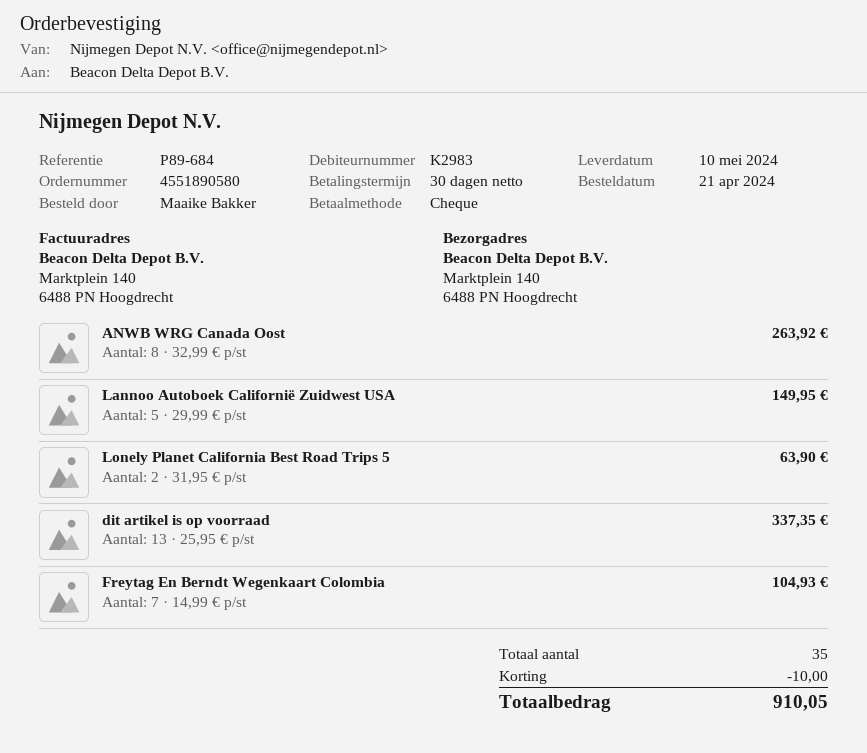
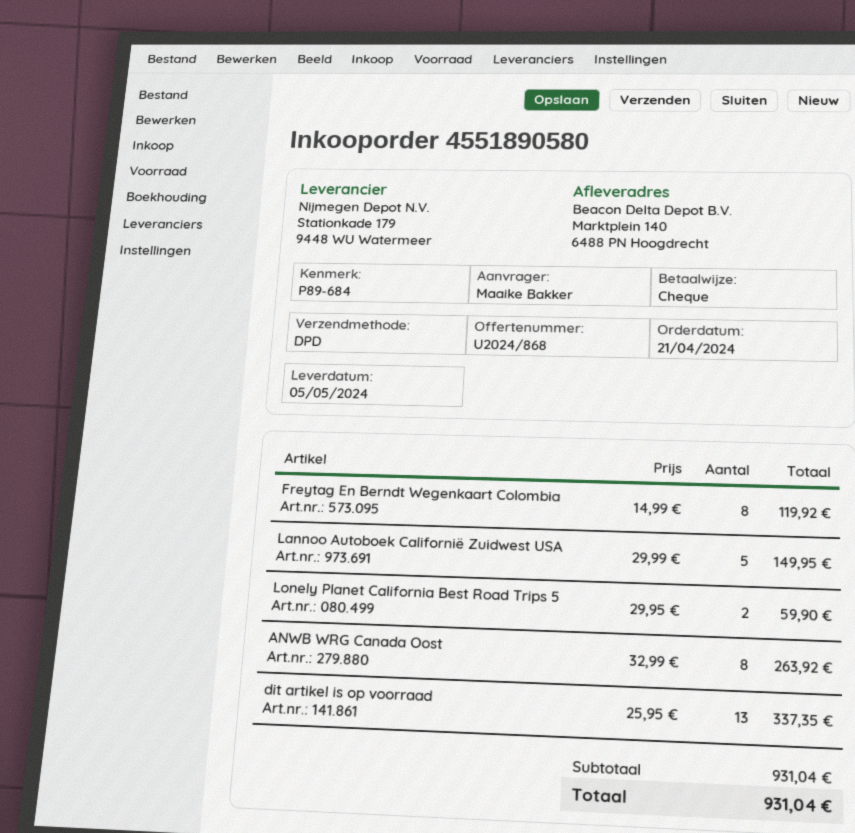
delivery date: 2024-05-10 -> 2024-05-05
Lonely Planet California Best Road Trips 5: 2 x 31.95 = 63.90 -> 2 x 29.95 = 59.90
Freytag En Berndt Wegenkaart Colombia: 7 x 14.99 = 104.93 -> 8 x 14.99 = 119.92
discount: 10.00 -> none
total: 910.05 -> 931.04

